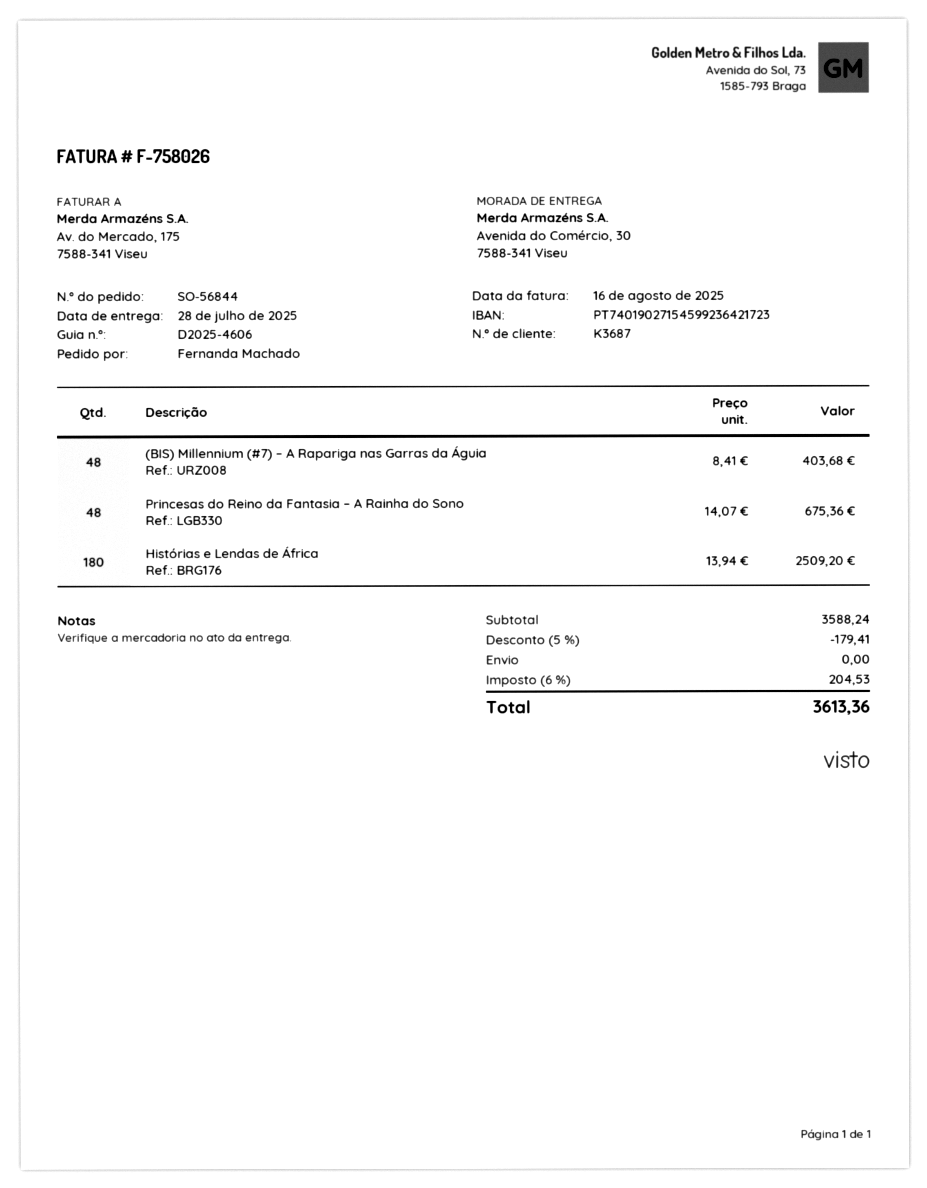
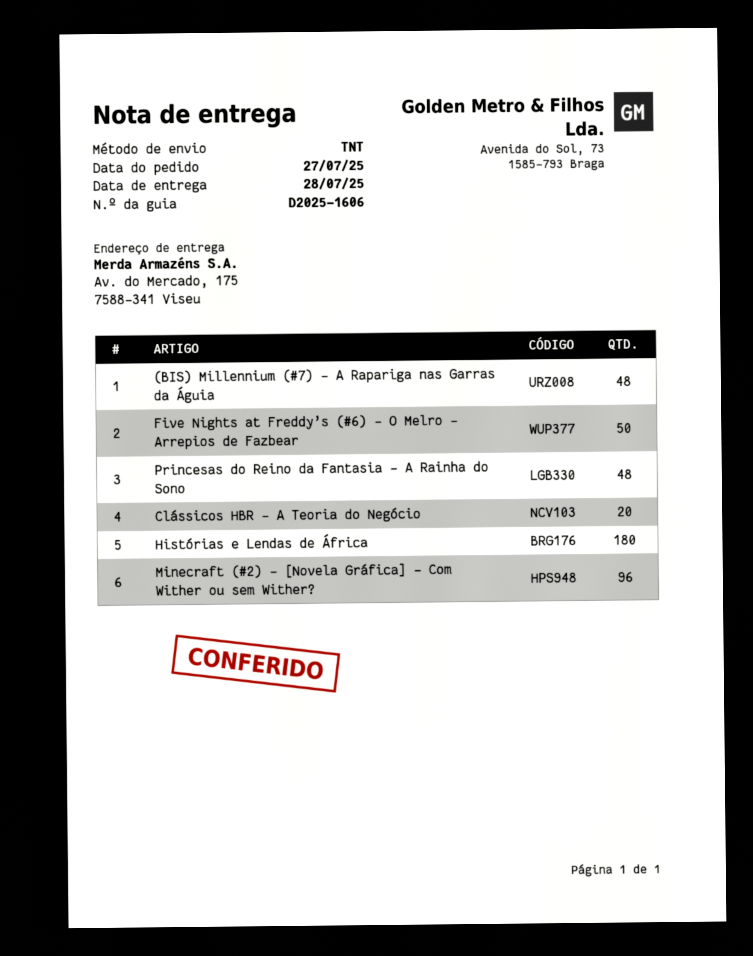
delivery note number: D2025-4606 -> D2025-1606
ship to: Avenida do Comércio, 30, 7588-341 Viseu -> Av. do Mercado, 175, 7588-341 Viseu
Five Nights at Freddy’s (#6) – O Melro – Arrepios de Fazbear: none -> 50
Clássicos HBR – A Teoria do Negócio: none -> 20
Minecraft (#2) – [Novela Gráfica] – Com Wither ou sem Wither?: none -> 96

